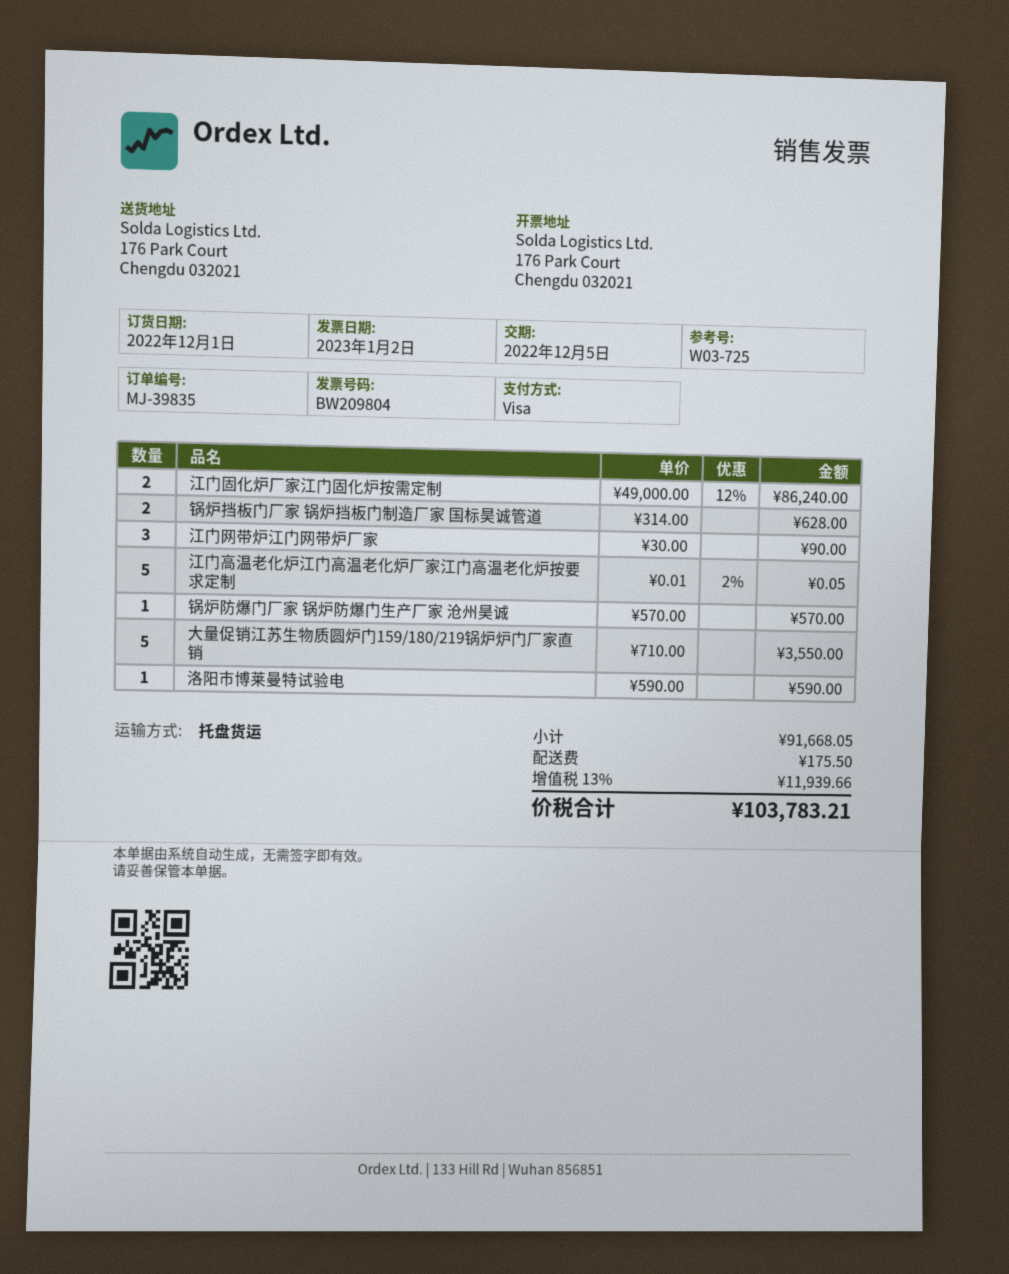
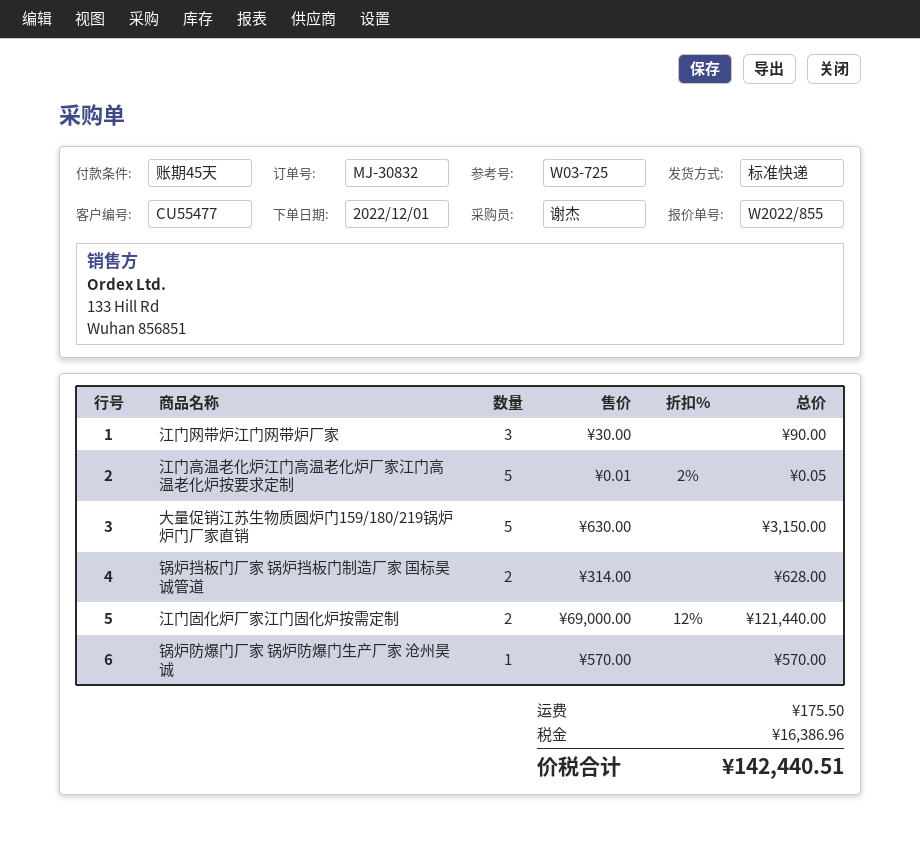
order number: MJ-39835 -> MJ-30832
shipping method: pallet freight -> standard
江门固化炉厂家江门固化炉按需定制: 2 x 49000.00 - 12% = 86240.00 -> 2 x 69000.00 - 12% = 121440.00
大量促销江苏生物质圆炉门159/180/219锅炉炉门厂家直销: 5 x 710.00 = 3550.00 -> 5 x 630.00 = 3150.00
洛阳市博莱曼特试验电: 1 x 590.00 = 590.00 -> none
tax: 11939.66 -> 16386.96
total: 103783.21 -> 142440.51

